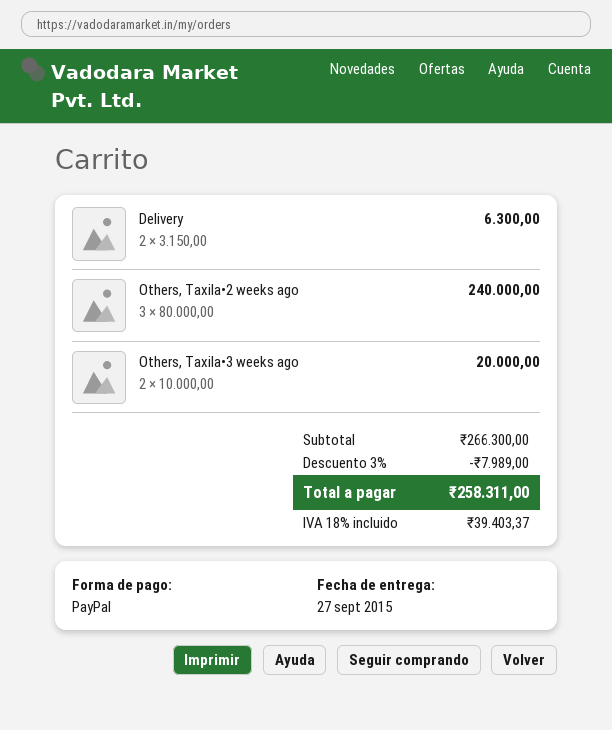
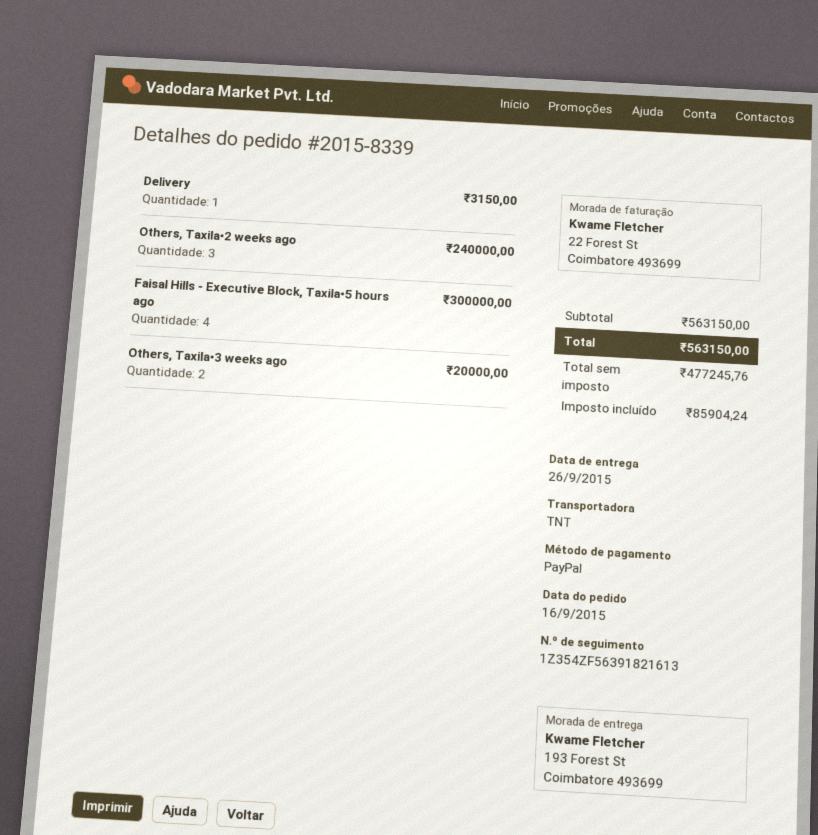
delivery date: 2015-09-27 -> 2015-09-26
Delivery: 2 for 6300.00 -> 1 for 3150.00
Faisal Hills - Executive Block, Taxila•5 hours ago: none -> 4 for 300000.00
subtotal: 266300.00 -> 563150.00
discount: 3% = 7989.00 -> none
tax: 39403.37 -> 85904.24
total: 258311.00 -> 563150.00

